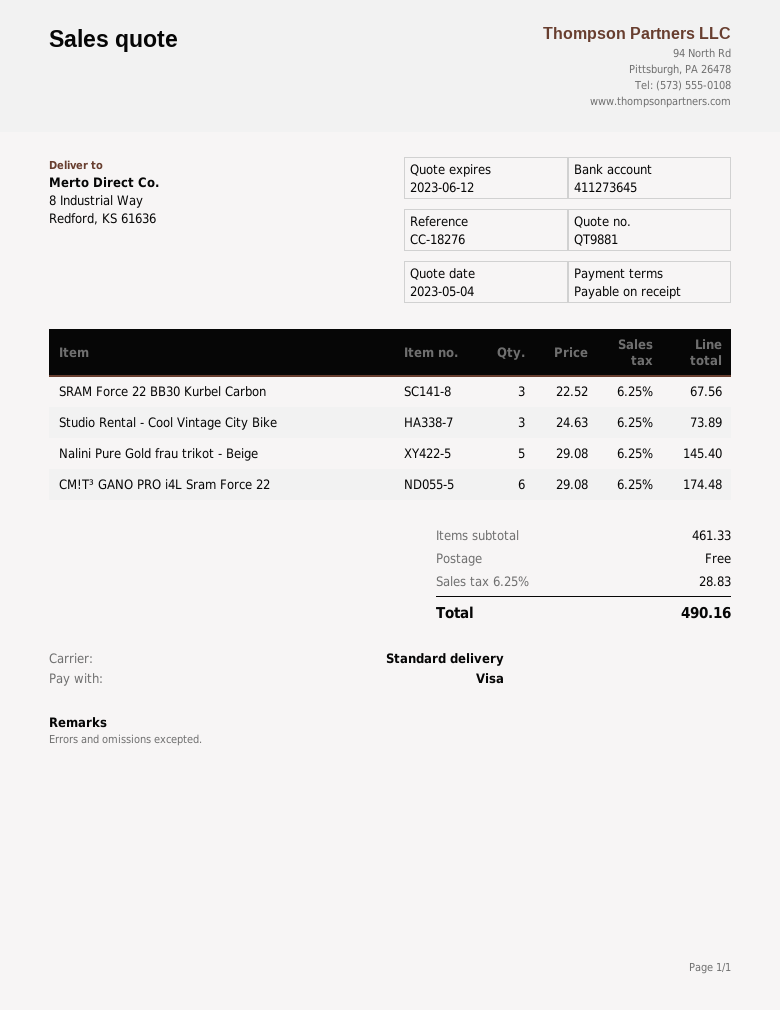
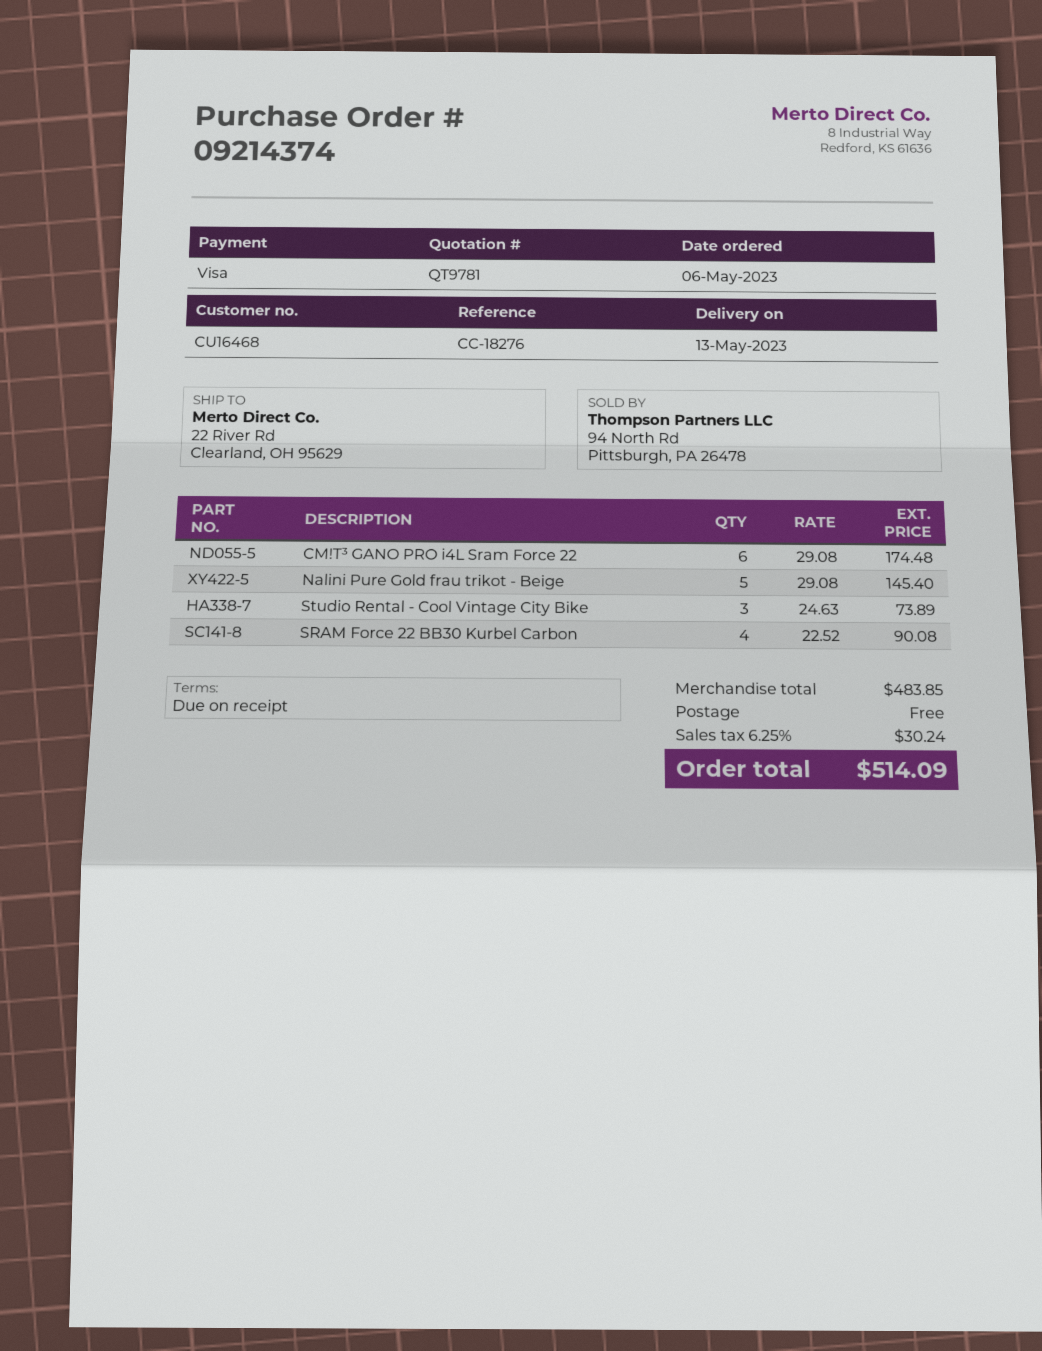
quote number: QT9881 -> QT9781
ship to: 8 Industrial Way, Redford, KS 61636 -> 22 River Rd, Clearland, OH 95629
SRAM Force 22 BB30 Kurbel Carbon: 3 x 22.52 = 67.56 -> 4 x 22.52 = 90.08
subtotal: 461.33 -> 483.85
tax: 6.25% = 28.83 -> 6.25% = 30.24
total: 490.16 -> 514.09

